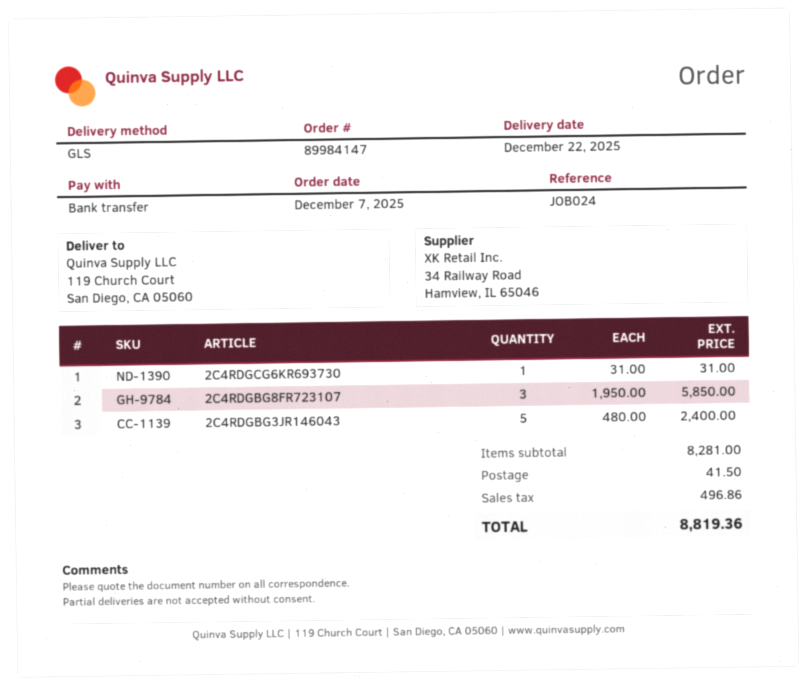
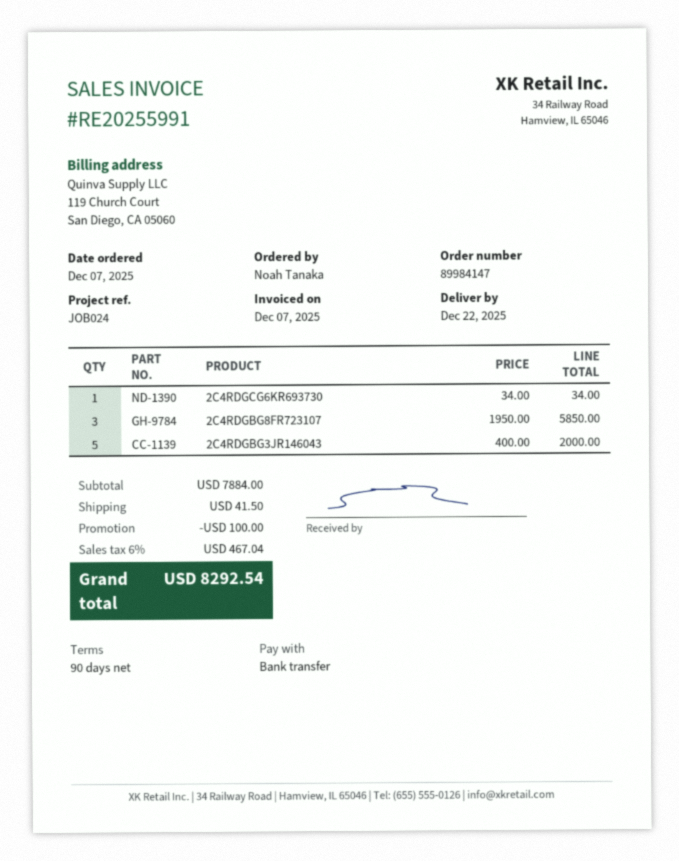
2C4RDGCG6KR693730: 1 x 31.00 = 31.00 -> 1 x 34.00 = 34.00
2C4RDGBG3JR146043: 5 x 480.00 = 2400.00 -> 5 x 400.00 = 2000.00
subtotal: 8281.00 -> 7884.00
discount: none -> 100.00
tax: 496.86 -> 467.04
total: 8819.36 -> 8292.54

